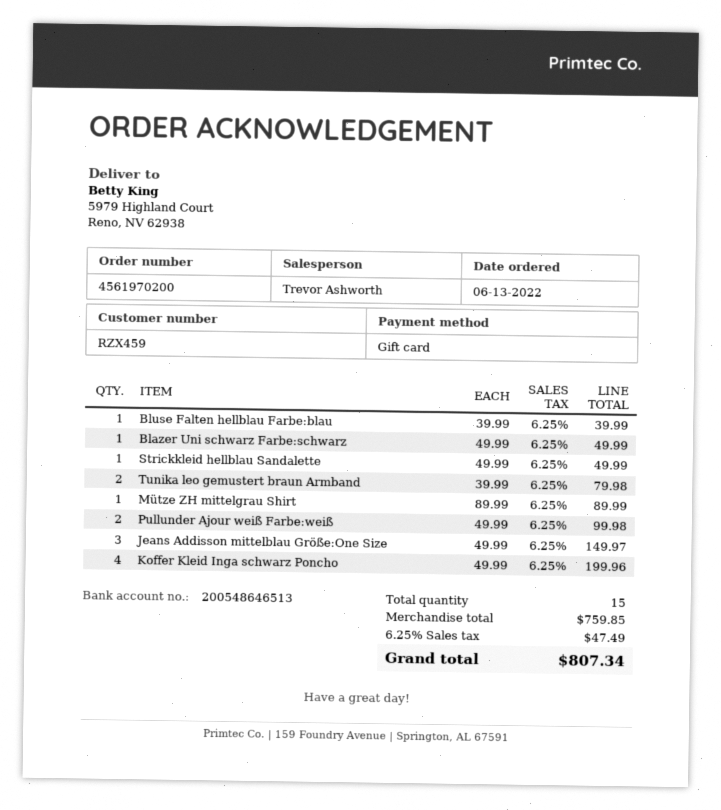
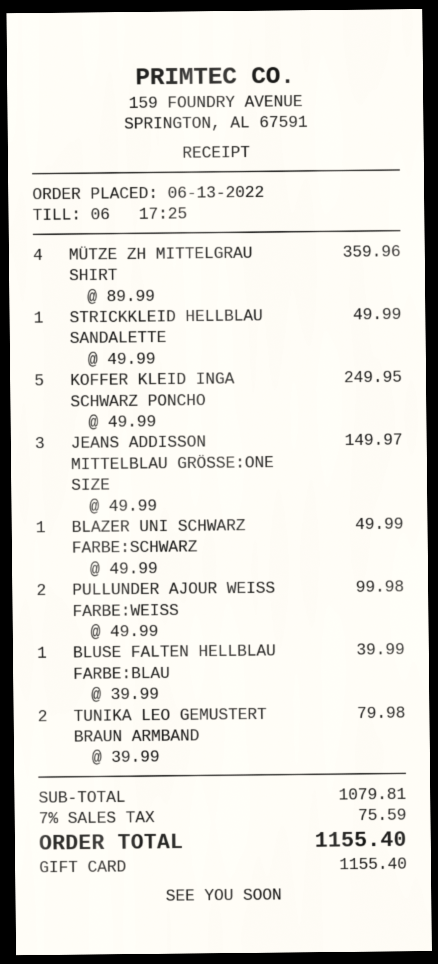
Mütze ZH mittelgrau Shirt: 1 x 89.99 = 89.99 -> 4 x 89.99 = 359.96
Koffer Kleid Inga schwarz Poncho: 4 x 49.99 = 199.96 -> 5 x 49.99 = 249.95
subtotal: 759.85 -> 1079.81
tax: 6.25% = 47.49 -> 7% = 75.59
total: 807.34 -> 1155.40

